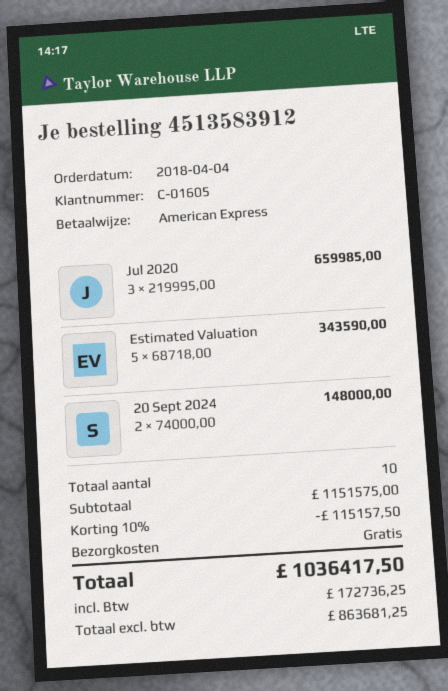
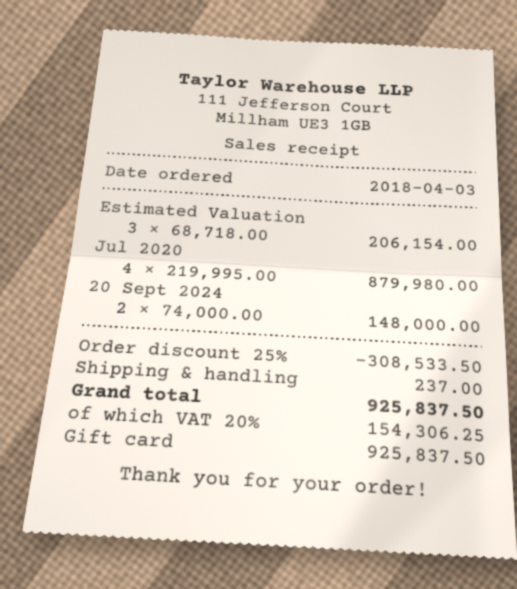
order date: 2018-04-04 -> 2018-04-03
payment method: American Express -> gift card
Jul 2020: 3 x 219995.00 = 659985.00 -> 4 x 219995.00 = 879980.00
Estimated Valuation: 5 x 68718.00 = 343590.00 -> 3 x 68718.00 = 206154.00
discount: 10% = 115157.50 -> 25% = 308533.50
shipping: 0.00 -> 237.00
tax: 172736.25 -> 154306.25
total: 1036417.50 -> 925837.50

